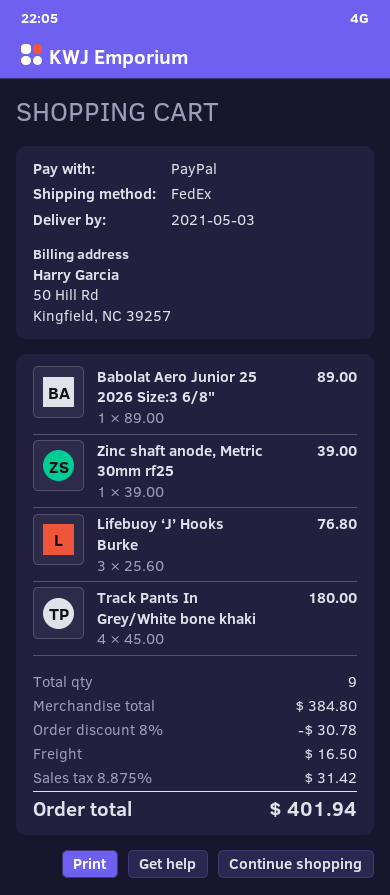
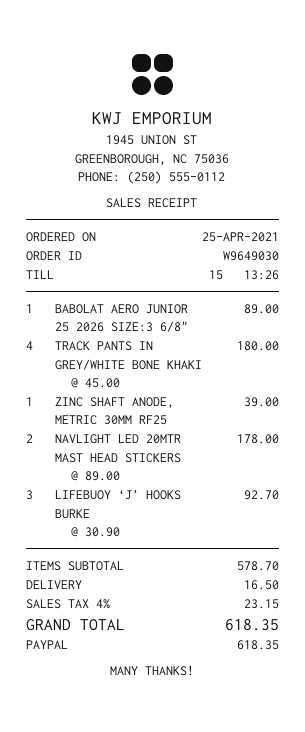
Lifebuoy ‘J’ Hooks Burke: 3 x 25.60 = 76.80 -> 3 x 30.90 = 92.70
NAVLIGHT LED 20MTR MAST HEAD STICKERS: none -> 2 x 89.00 = 178.00
subtotal: 384.80 -> 578.70
discount: 8% = 30.78 -> none
tax: 8.875% = 31.42 -> 4% = 23.15
total: 401.94 -> 618.35

